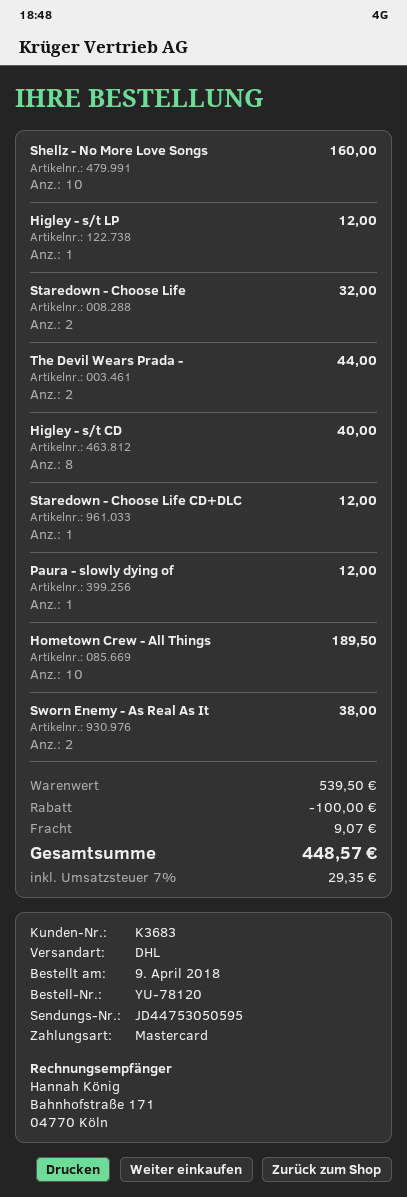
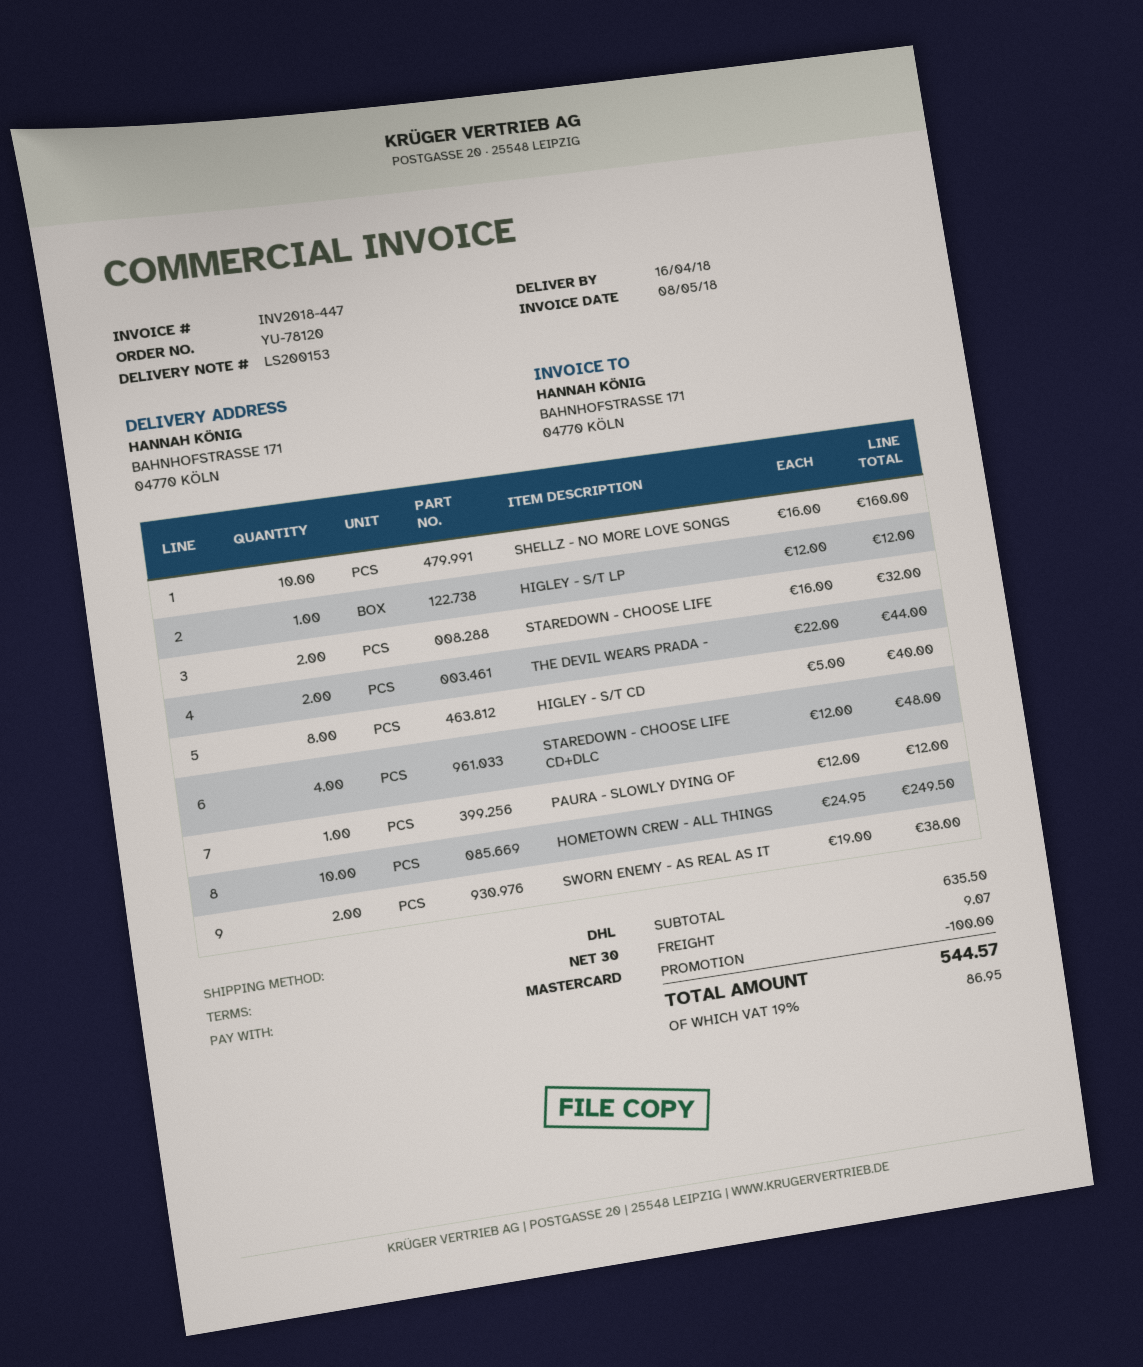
Staredown - Choose Life CD+DLC: 1 for 12.00 -> 4 for 48.00
Hometown Crew - All Things: 10 for 189.50 -> 10 for 249.50
subtotal: 539.50 -> 635.50
tax: 7% = 29.35 -> 19% = 86.95
total: 448.57 -> 544.57

